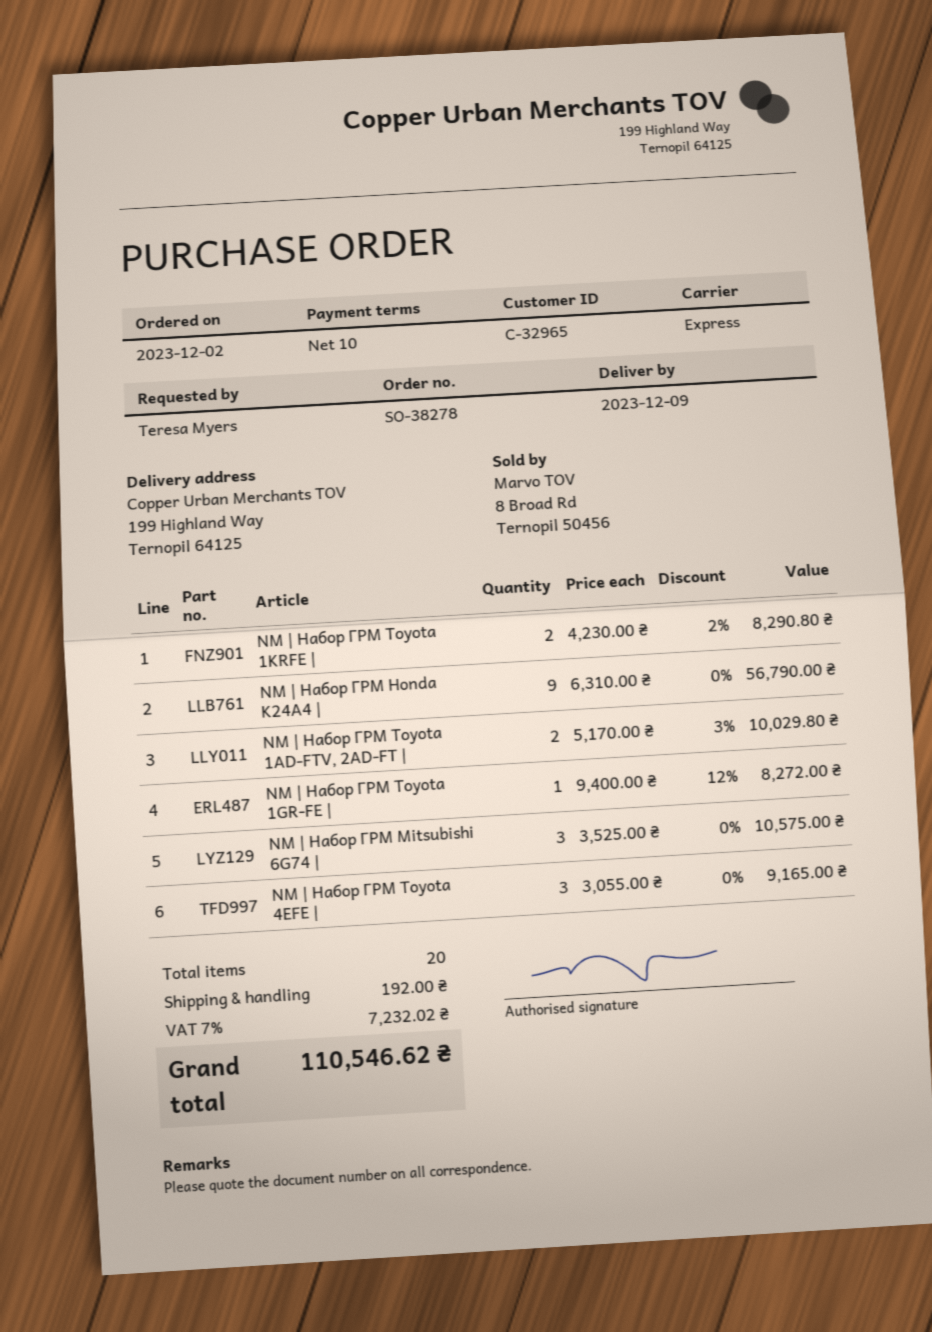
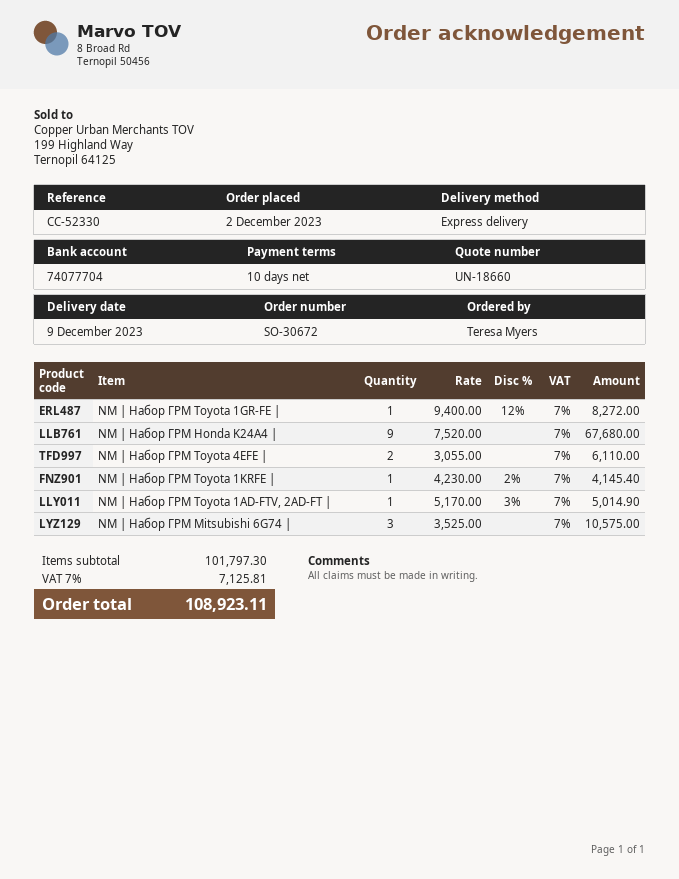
order number: SO-38278 -> SO-30672
NM | Набор ГРМ Toyota 1KRFE |: 2 x 4230.00 - 2% = 8290.80 -> 1 x 4230.00 - 2% = 4145.40
NM | Набор ГРМ Honda K24A4 |: 9 x 6310.00 = 56790.00 -> 9 x 7520.00 = 67680.00
NM | Набор ГРМ Toyota 1AD-FTV, 2AD-FT |: 2 x 5170.00 - 3% = 10029.80 -> 1 x 5170.00 - 3% = 5014.90
NM | Набор ГРМ Toyota 4EFE |: 3 x 3055.00 = 9165.00 -> 2 x 3055.00 = 6110.00
shipping: 192.00 -> none
tax: 7% = 7232.02 -> 7% = 7125.81
total: 110546.62 -> 108923.11

